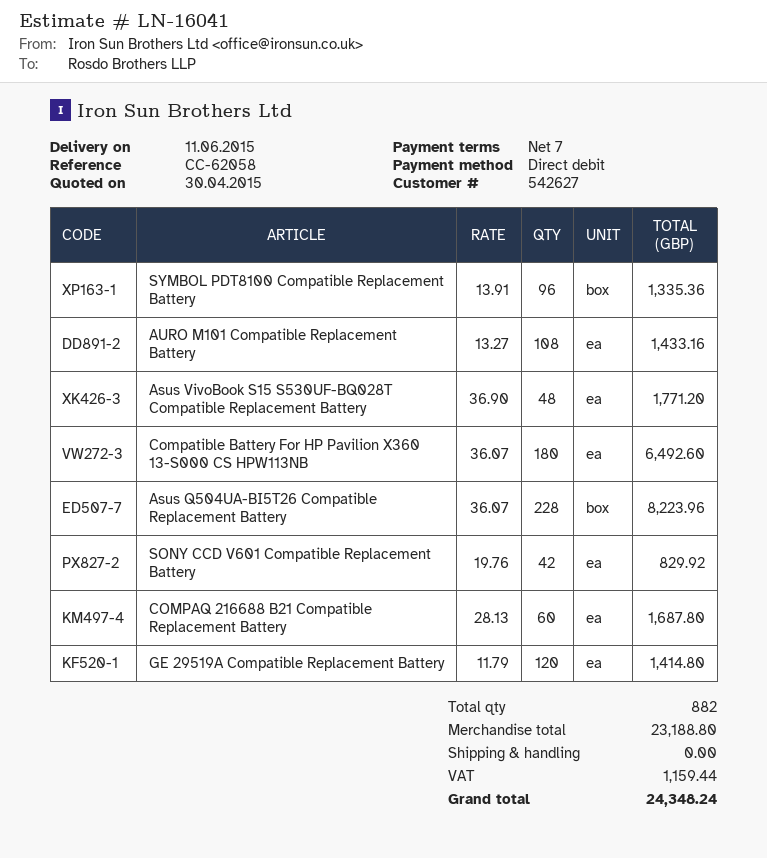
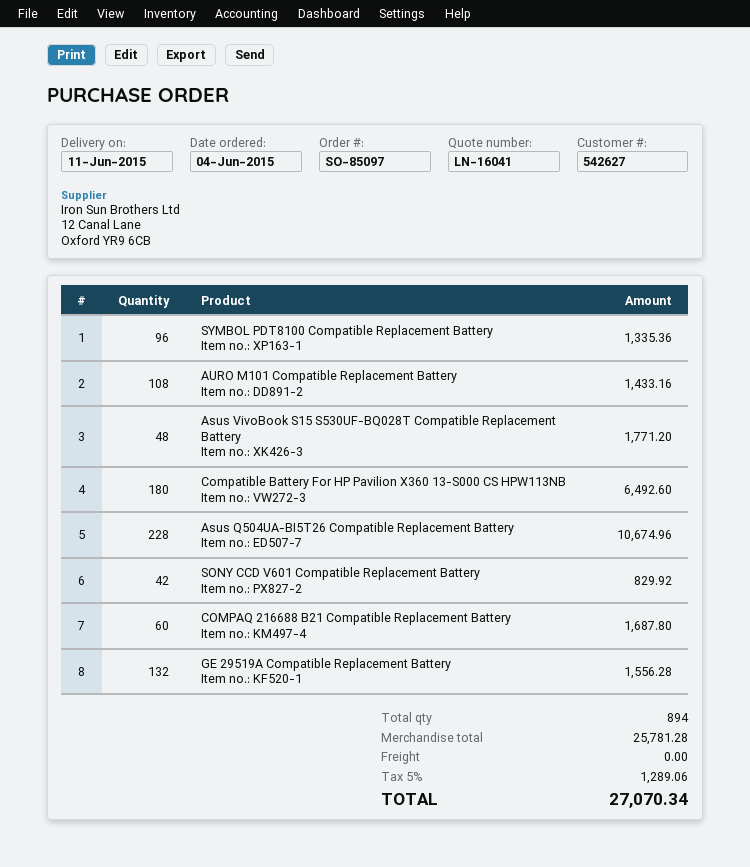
Asus Q504UA-BI5T26 Compatible Replacement Battery: 228 for 8223.96 -> 228 for 10674.96
GE 29519A Compatible Replacement Battery: 120 for 1414.80 -> 132 for 1556.28
total quantity: 882 -> 894
subtotal: 23188.80 -> 25781.28
tax: 1159.44 -> 1289.06
total: 24348.24 -> 27070.34

